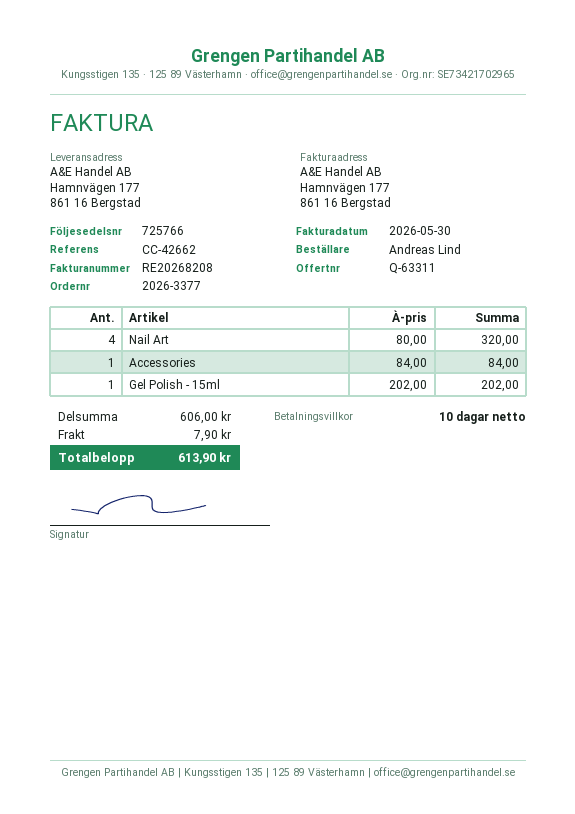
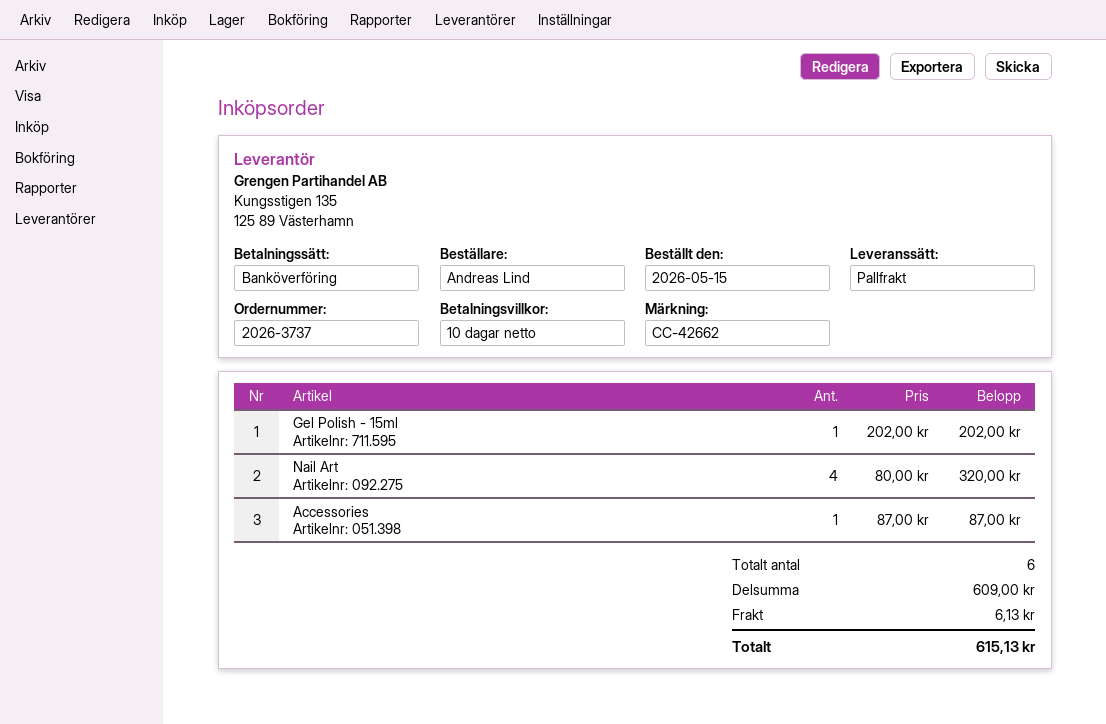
order number: 2026-3377 -> 2026-3737
Accessories: 1 x 84.00 = 84.00 -> 1 x 87.00 = 87.00
subtotal: 606.00 -> 609.00
shipping: 7.90 -> 6.13
total: 613.90 -> 615.13

